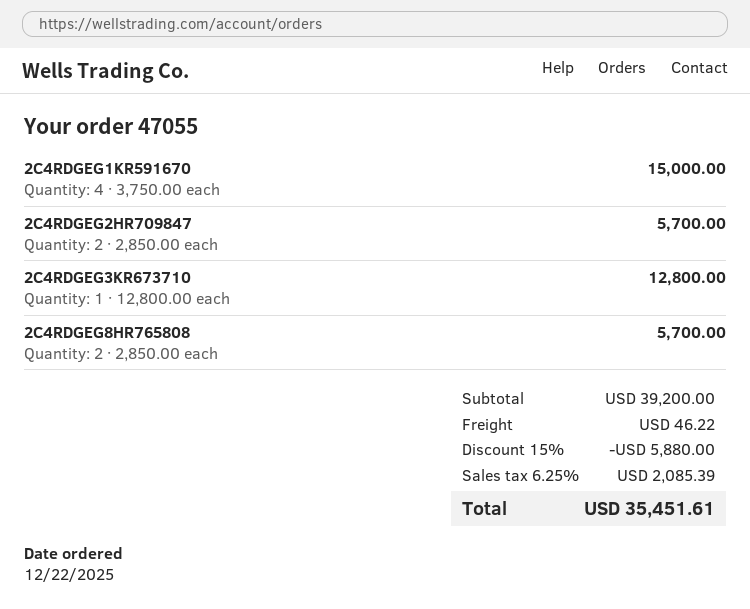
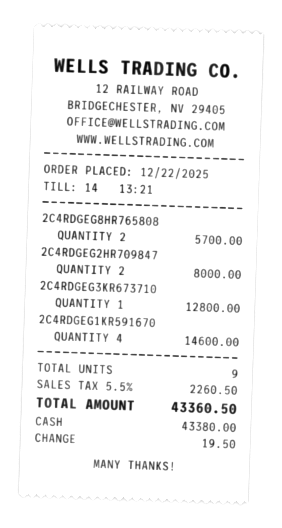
2C4RDGEG1KR591670: 4 for 15000.00 -> 4 for 14600.00
2C4RDGEG2HR709847: 2 for 5700.00 -> 2 for 8000.00
discount: 15% = 5880.00 -> none
shipping: 46.22 -> none
tax: 6.25% = 2085.39 -> 5.5% = 2260.50
total: 35451.61 -> 43360.50

